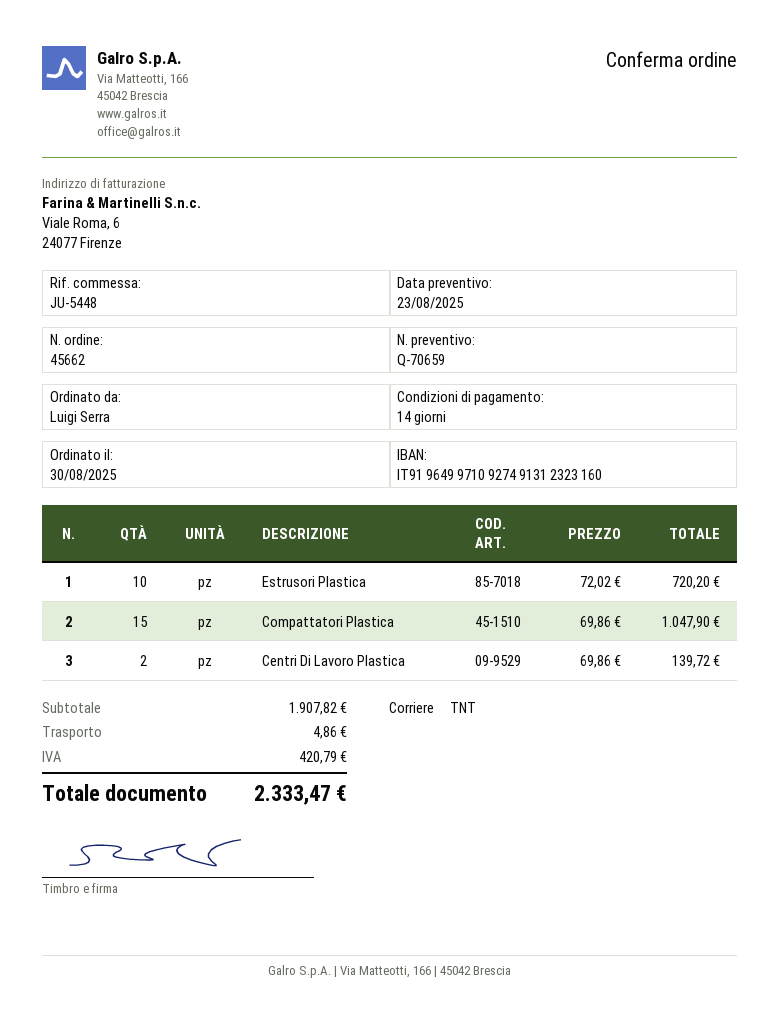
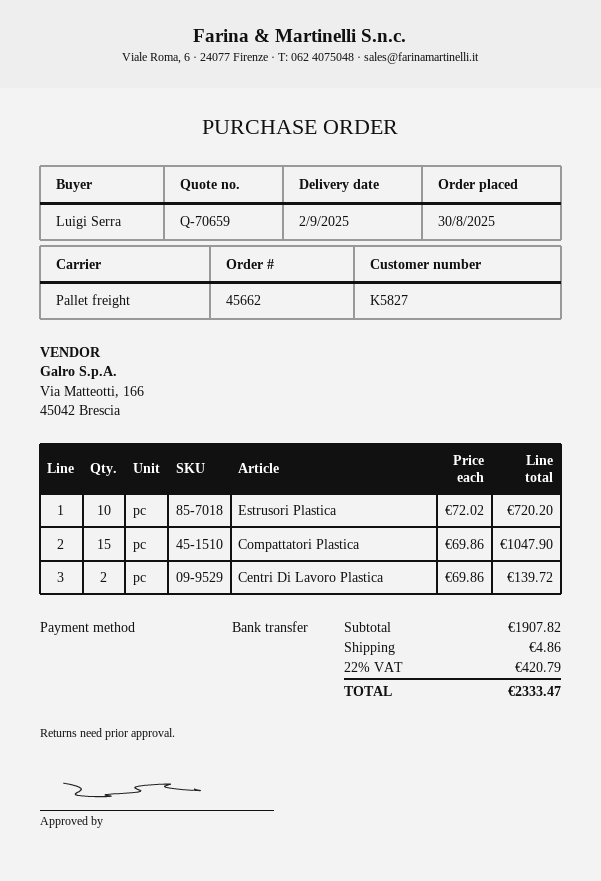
shipping method: TNT -> pallet freight

